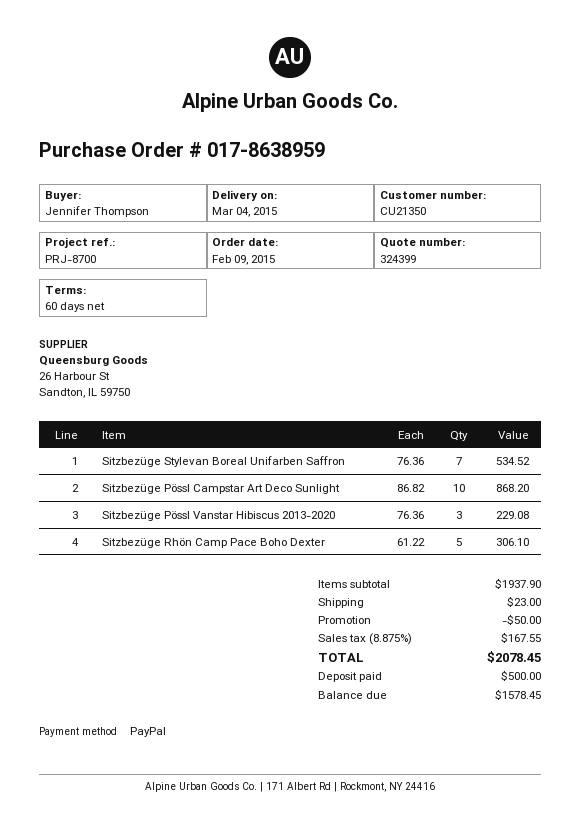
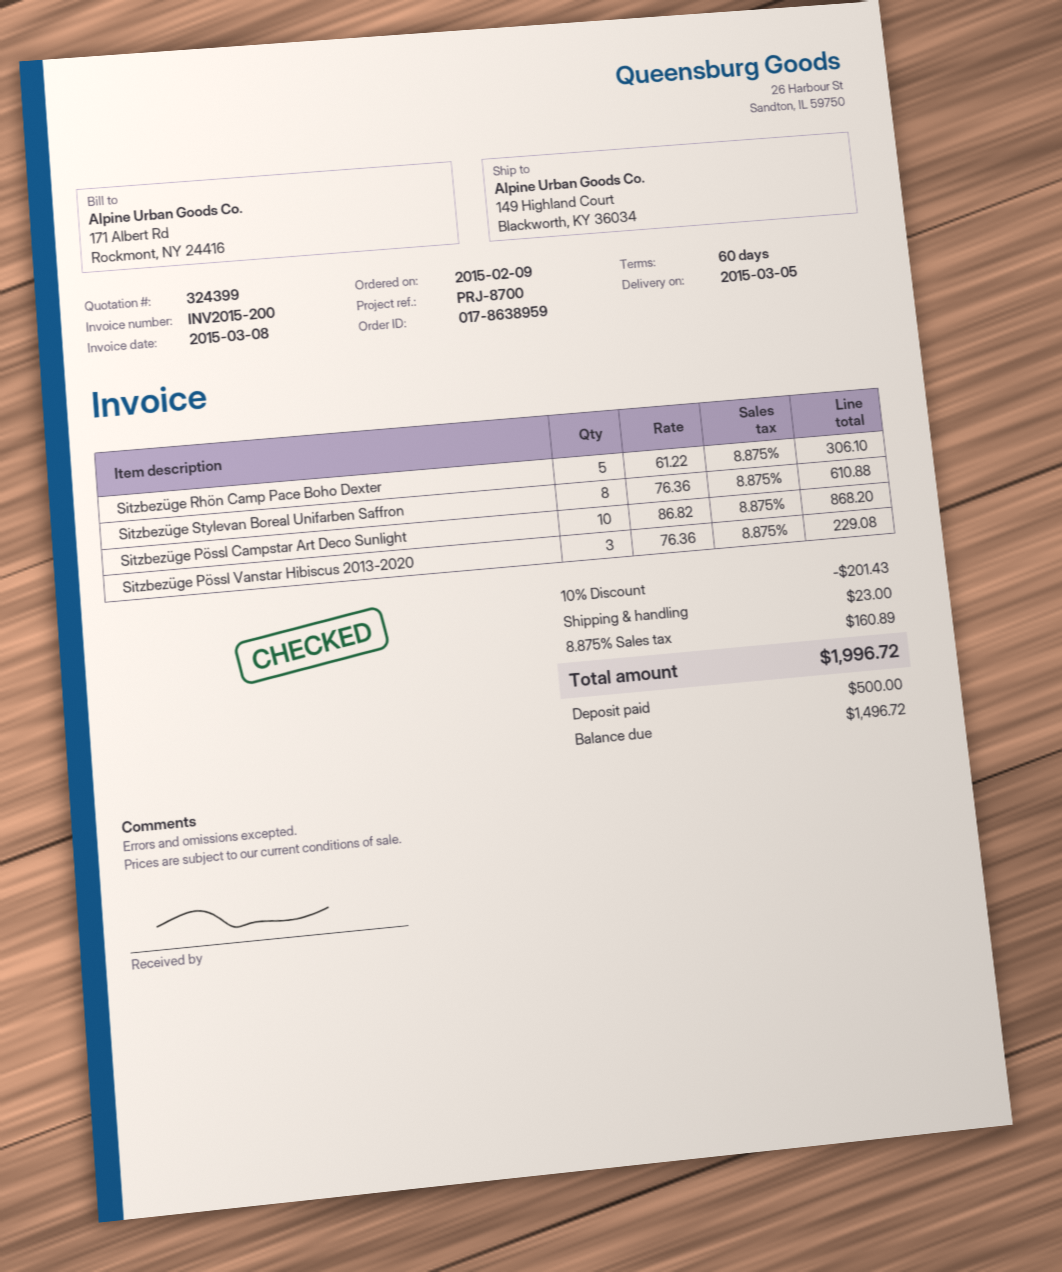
delivery date: 2015-03-04 -> 2015-03-05
Sitzbezüge Stylevan Boreal Unifarben Saffron: 7 x 76.36 = 534.52 -> 8 x 76.36 = 610.88
discount: 50.00 -> 201.43
tax: 8.875% = 167.55 -> 8.875% = 160.89
total: 2078.45 -> 1996.72
balance: 1578.45 -> 1496.72

